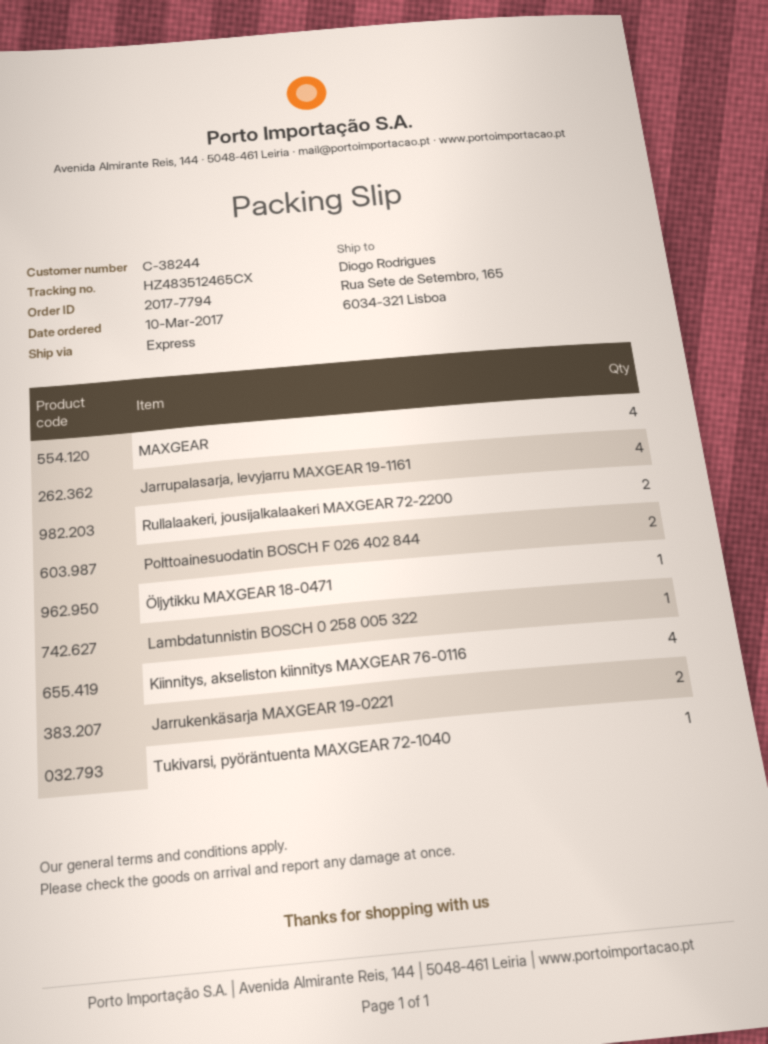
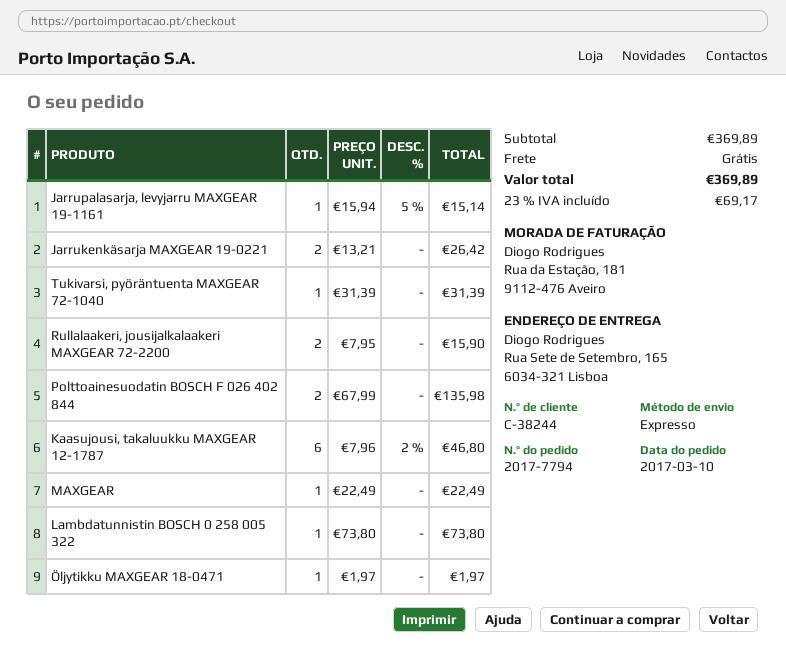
MAXGEAR: 4 -> 1
Jarrupalasarja, levyjarru MAXGEAR 19-1161: 4 -> 1
Kiinnitys, akseliston kiinnitys MAXGEAR 76-0116: 4 -> none
Kaasujousi, takaluukku MAXGEAR 12-1787: none -> 6

